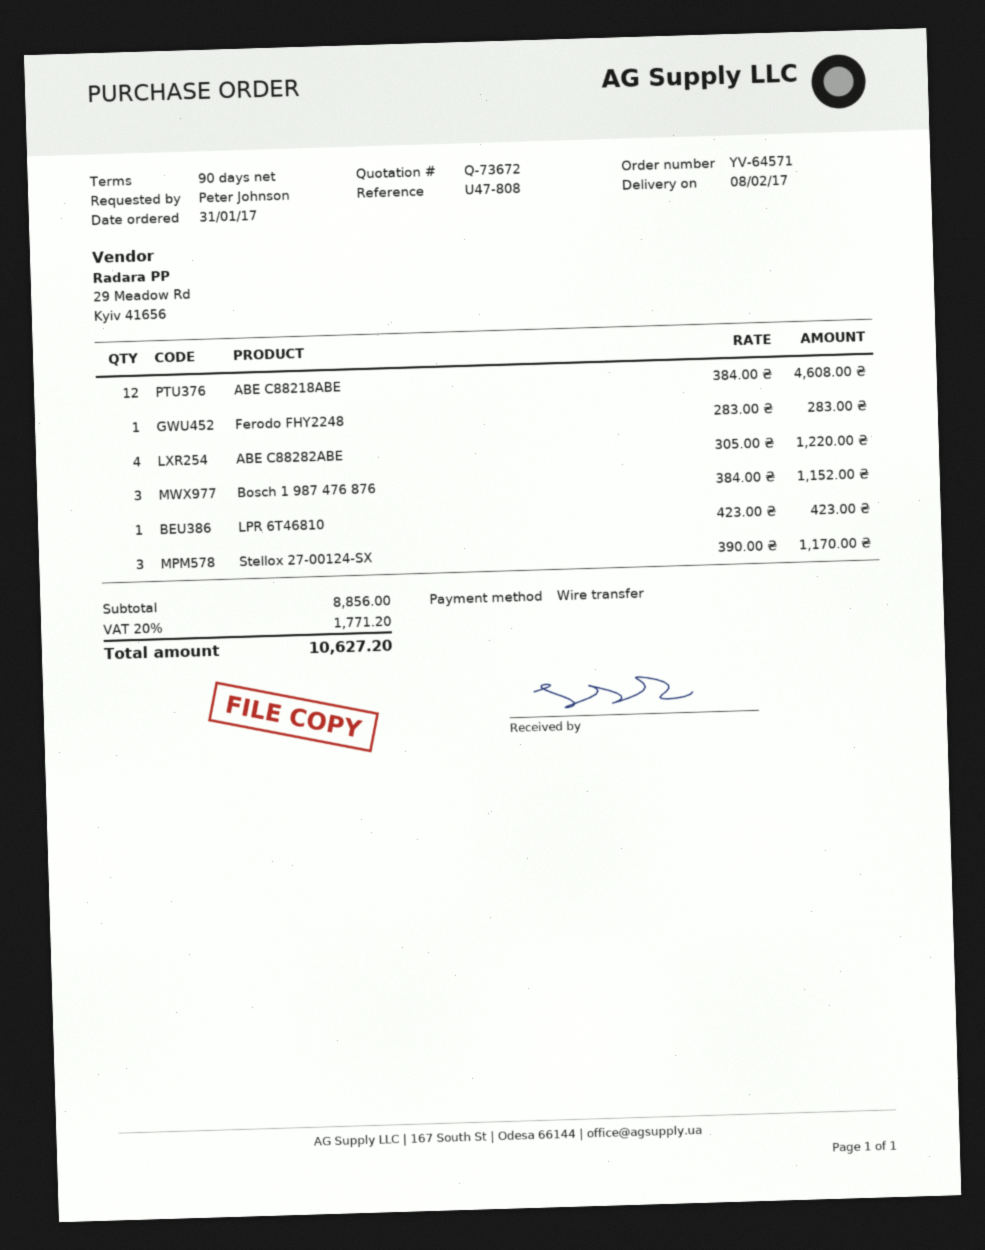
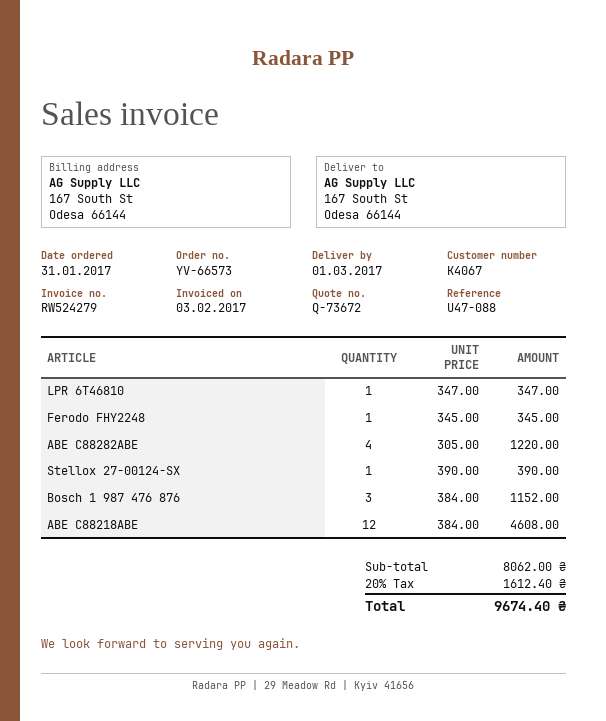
order number: YV-64571 -> YV-66573
delivery date: 2017-02-08 -> 2017-03-01
reference: U47-808 -> U47-088
Ferodo FHY2248: 1 x 283.00 = 283.00 -> 1 x 345.00 = 345.00
LPR 6T46810: 1 x 423.00 = 423.00 -> 1 x 347.00 = 347.00
Stellox 27-00124-SX: 3 x 390.00 = 1170.00 -> 1 x 390.00 = 390.00
subtotal: 8856.00 -> 8062.00
tax: 20% = 1771.20 -> 20% = 1612.40
total: 10627.20 -> 9674.40

